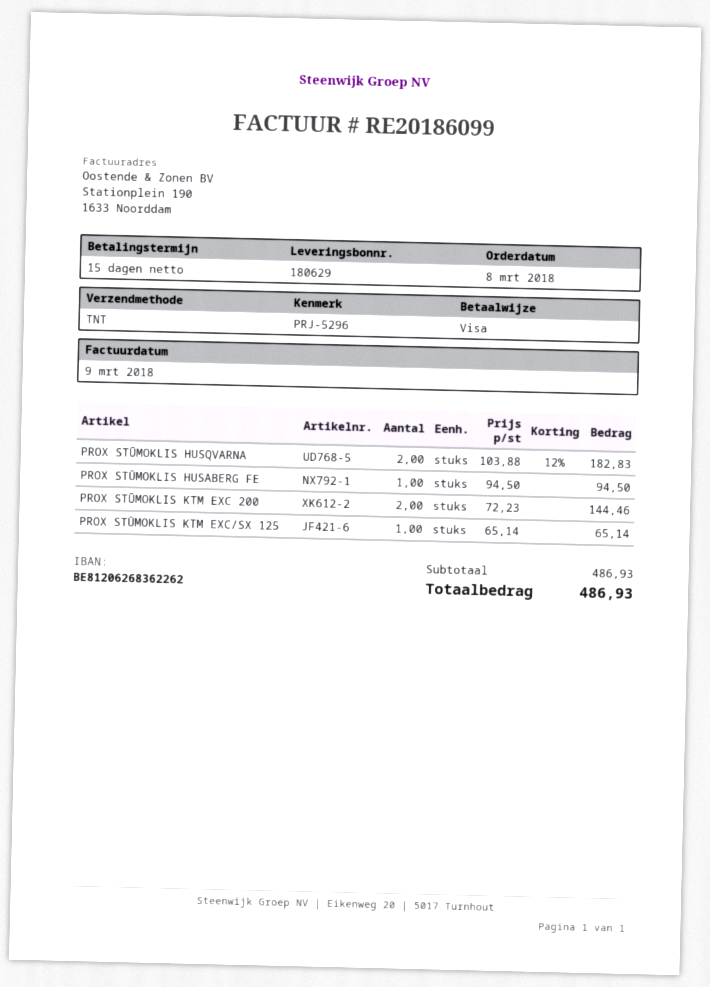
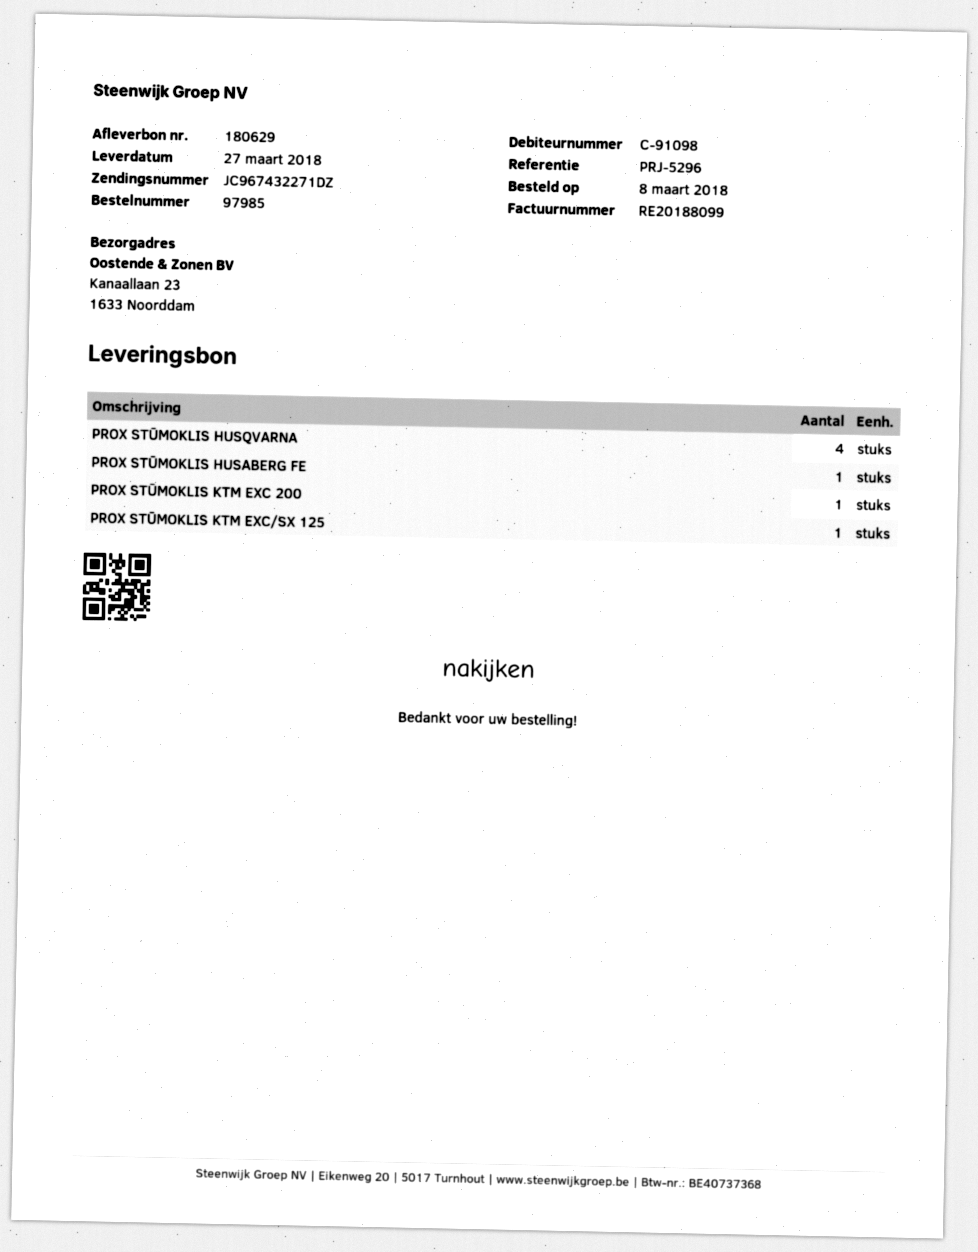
invoice number: RE20186099 -> RE20188099
PROX STŪMOKLIS HUSQVARNA: 2 -> 4
PROX STŪMOKLIS KTM EXC 200: 2 -> 1

